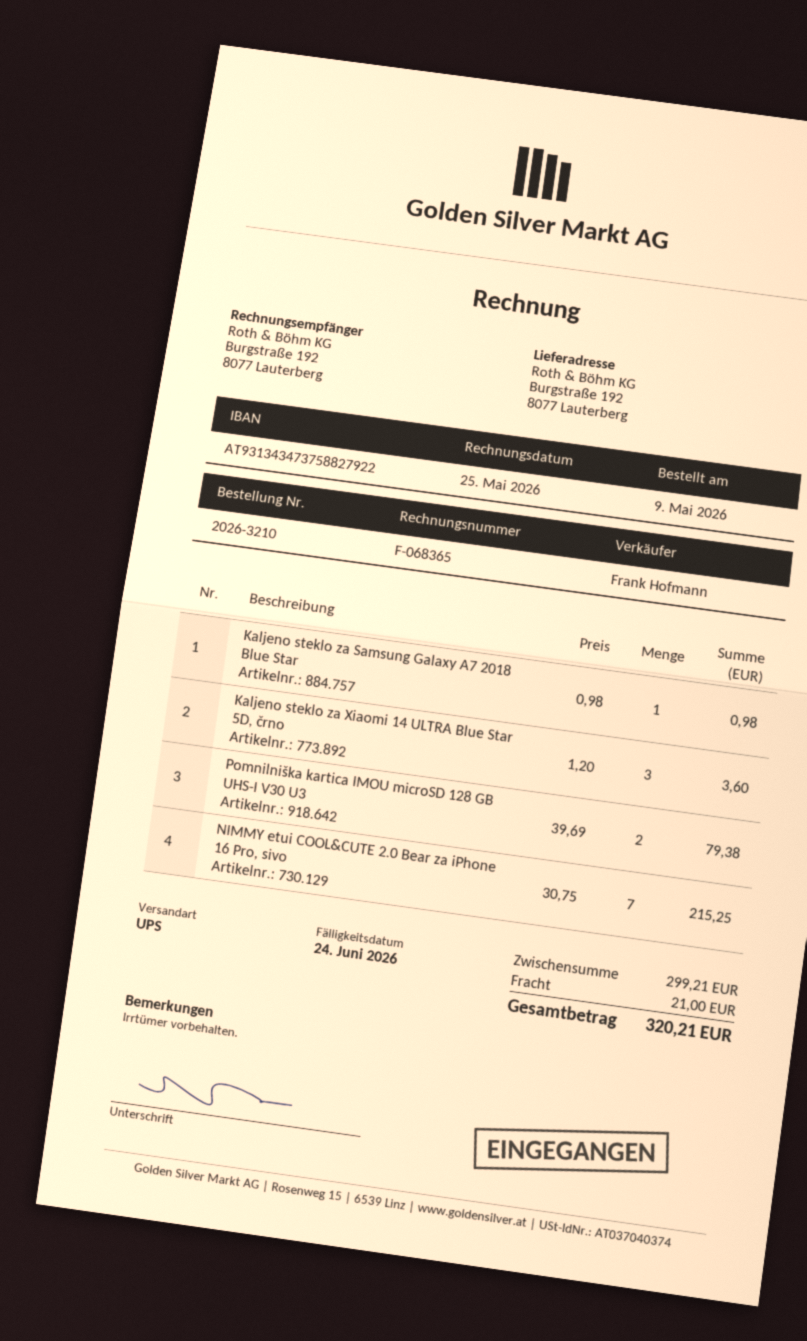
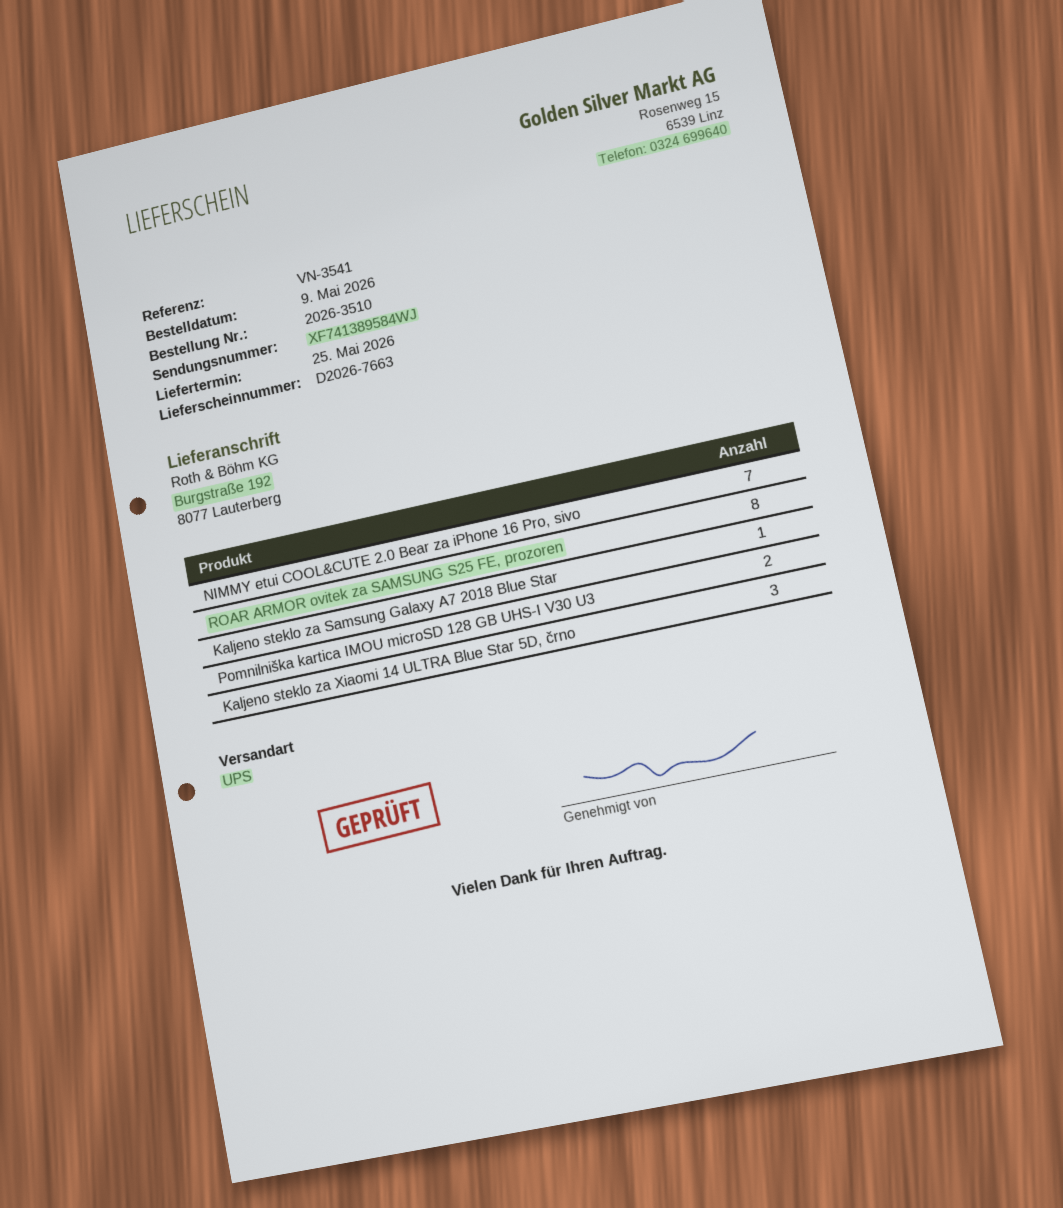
order number: 2026-3210 -> 2026-3510
ROAR ARMOR ovitek za SAMSUNG S25 FE, prozoren: none -> 8

